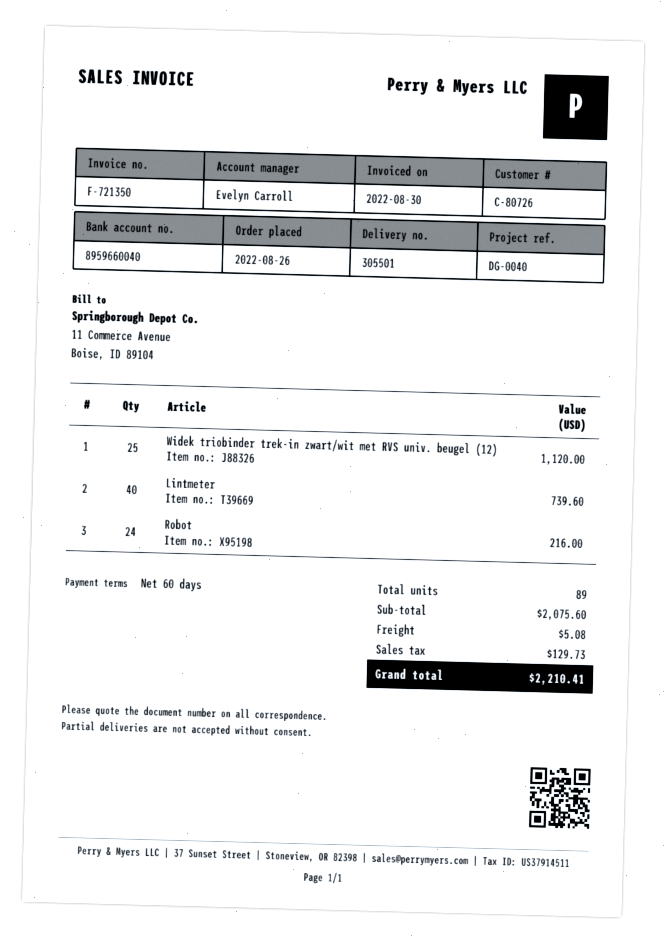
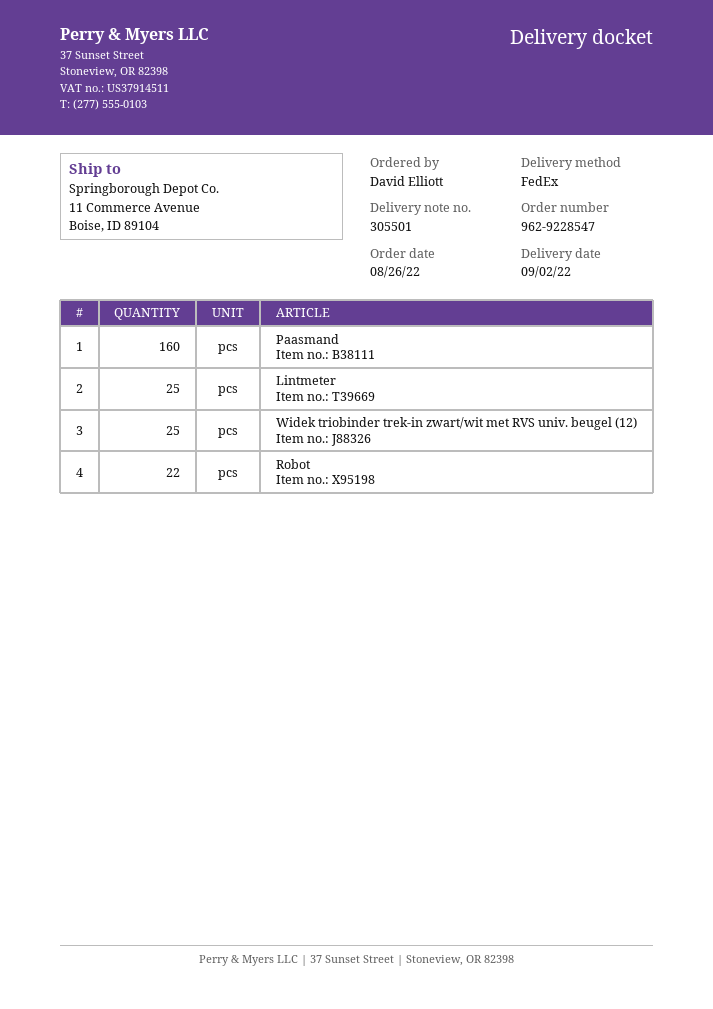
Lintmeter: 40 -> 25
Robot: 24 -> 22
Paasmand: none -> 160

